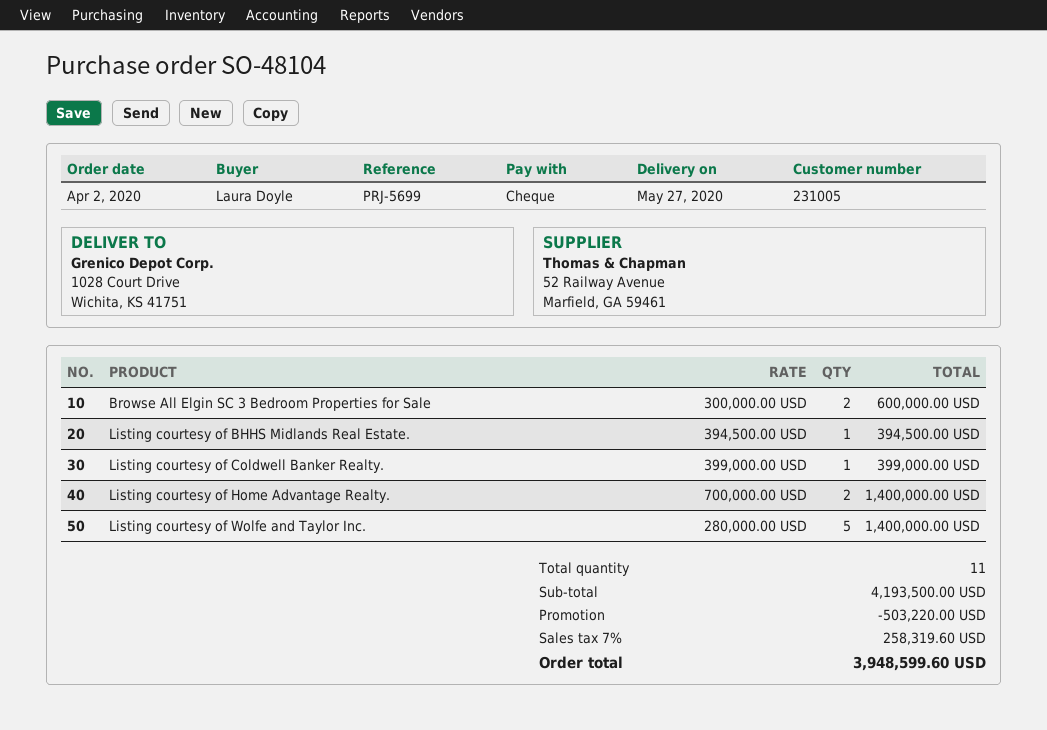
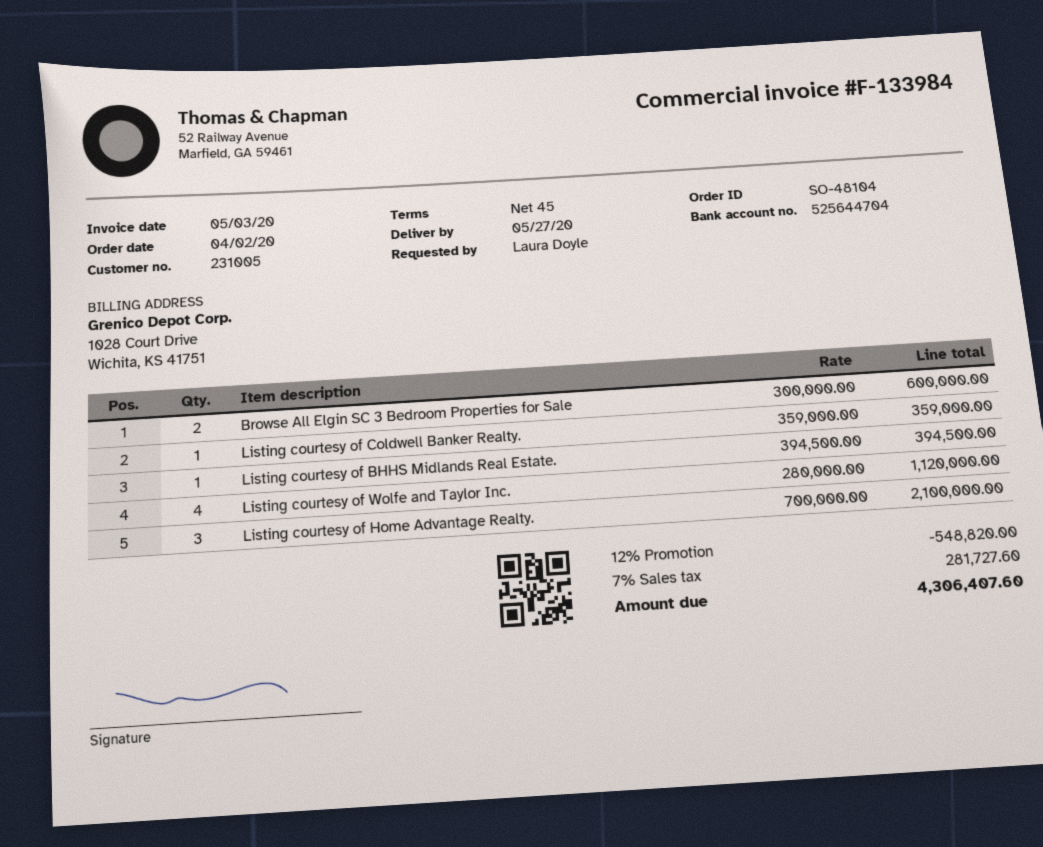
Listing courtesy of Coldwell Banker Realty.: 1 x 399000.00 = 399000.00 -> 1 x 359000.00 = 359000.00
Listing courtesy of Home Advantage Realty.: 2 x 700000.00 = 1400000.00 -> 3 x 700000.00 = 2100000.00
Listing courtesy of Wolfe and Taylor Inc.: 5 x 280000.00 = 1400000.00 -> 4 x 280000.00 = 1120000.00
discount: 503220.00 -> 548820.00
tax: 7% = 258319.60 -> 7% = 281727.60
total: 3948599.60 -> 4306407.60

